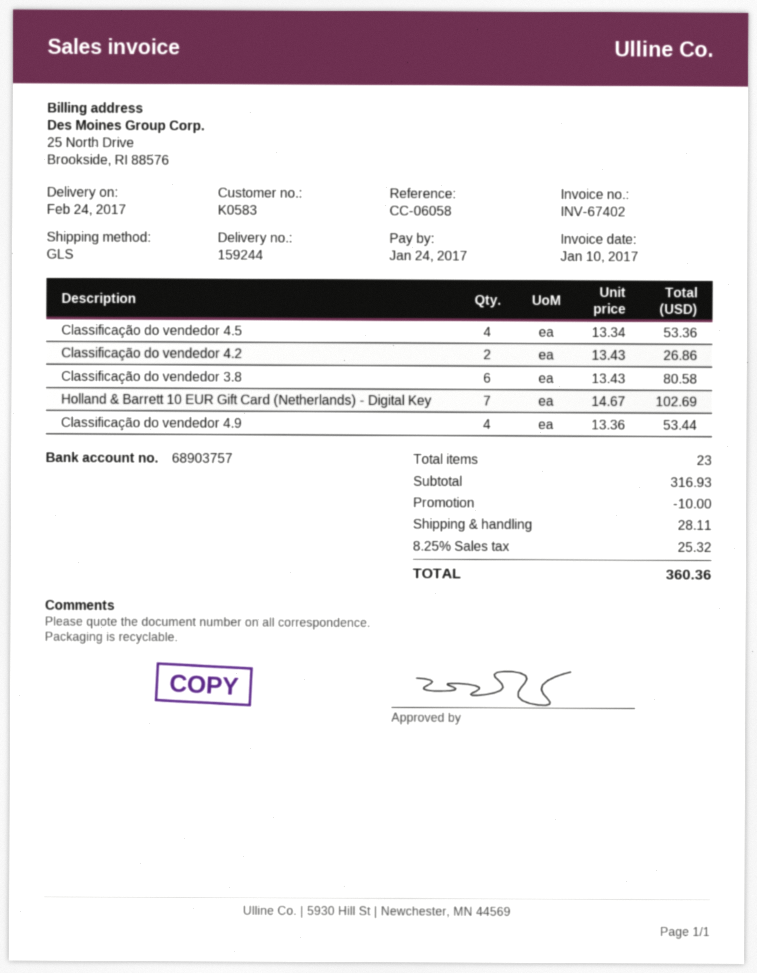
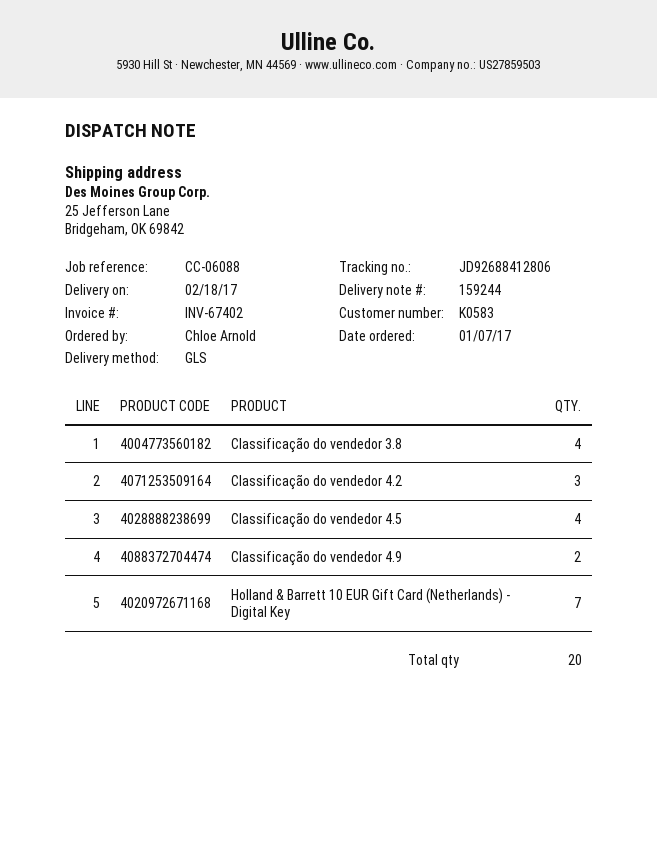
delivery date: 2017-02-24 -> 2017-02-18
reference: CC-06058 -> CC-06088
Classificação do vendedor 4.2: 2 -> 3
Classificação do vendedor 3.8: 6 -> 4
Classificação do vendedor 4.9: 4 -> 2
total quantity: 23 -> 20

